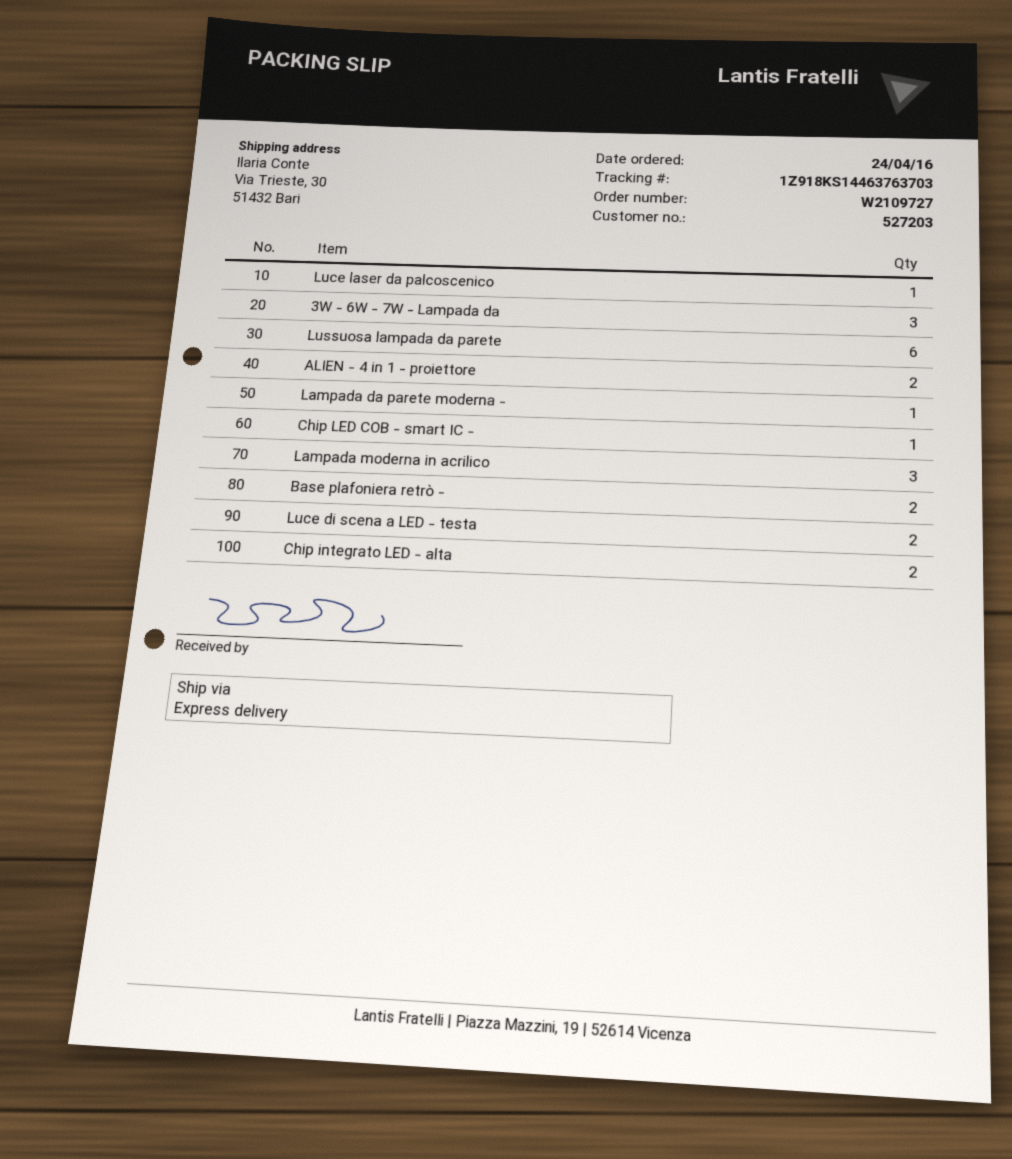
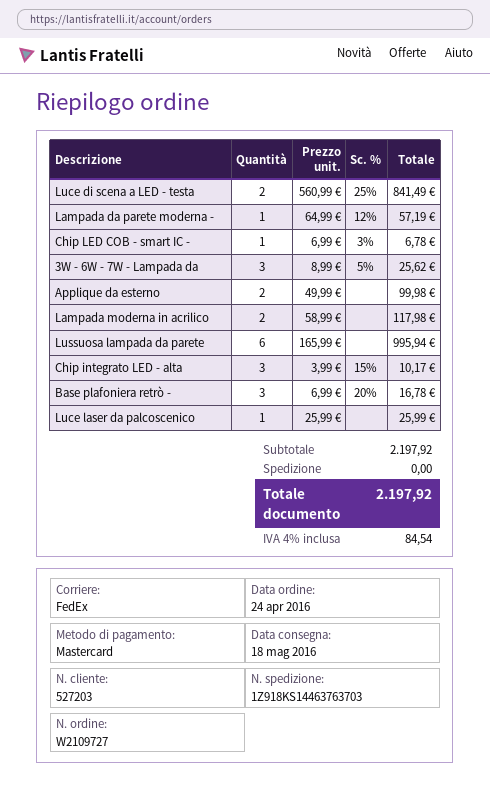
shipping method: express -> FedEx
ALIEN - 4 in 1 - proiettore: 2 -> none
Lampada moderna in acrilico: 3 -> 2
Base plafoniera retrò -: 2 -> 3
Chip integrato LED - alta: 2 -> 3
Applique da esterno: none -> 2

